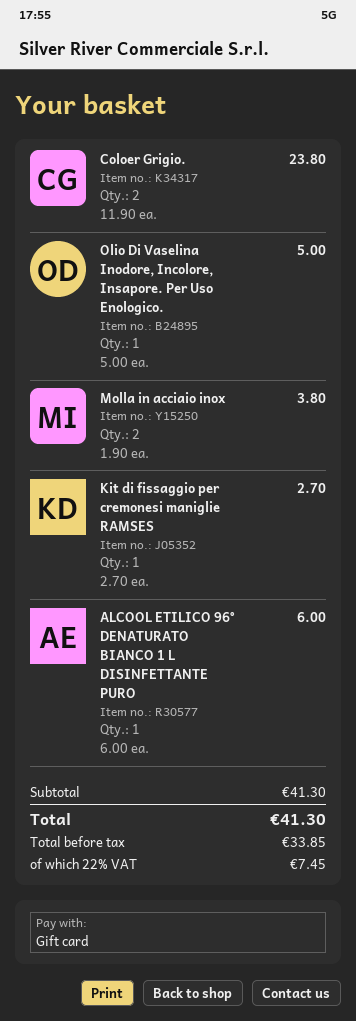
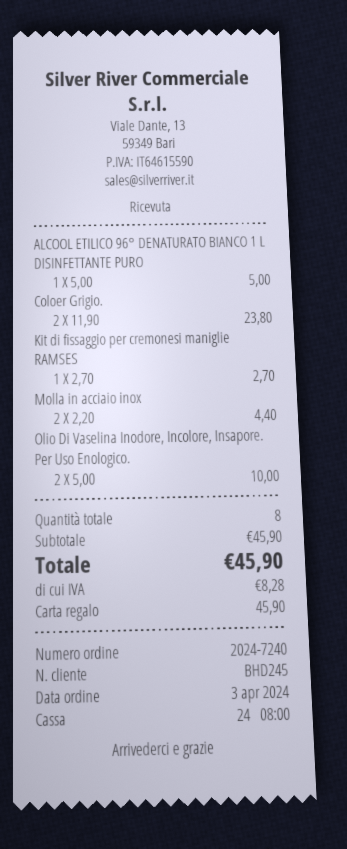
Olio Di Vaselina Inodore, Incolore, Insapore. Per Uso Enologico.: 1 x 5.00 = 5.00 -> 2 x 5.00 = 10.00
Molla in acciaio inox: 2 x 1.90 = 3.80 -> 2 x 2.20 = 4.40
ALCOOL ETILICO 96° DENATURATO BIANCO 1 L DISINFETTANTE PURO: 1 x 6.00 = 6.00 -> 1 x 5.00 = 5.00
subtotal: 41.30 -> 45.90
tax: 7.45 -> 8.28
total: 41.30 -> 45.90

